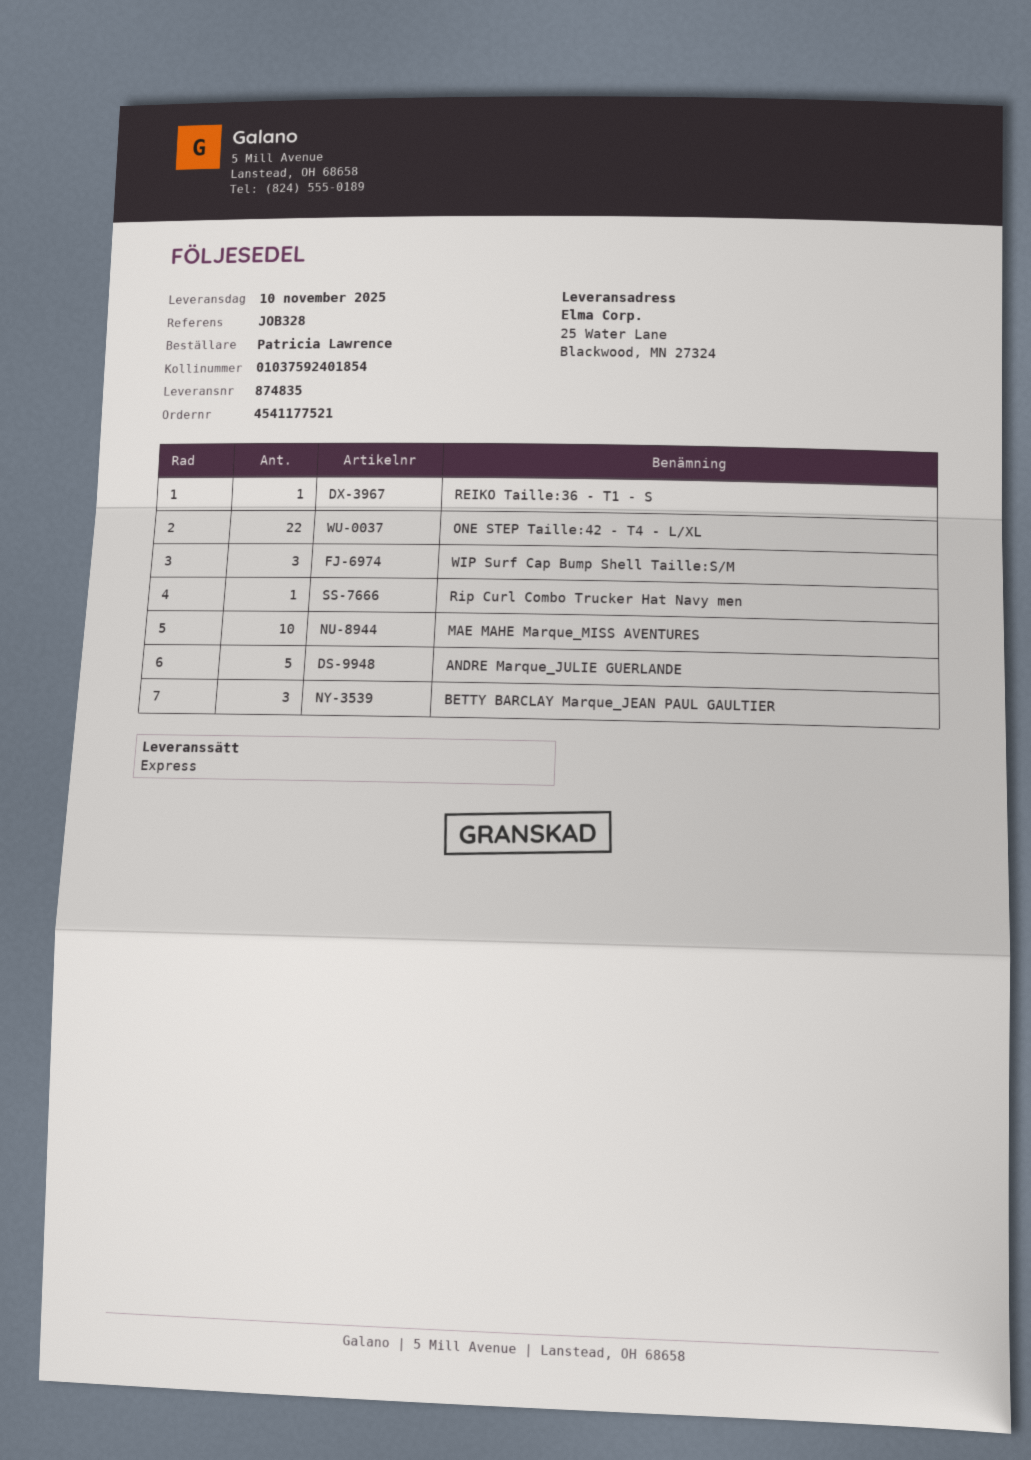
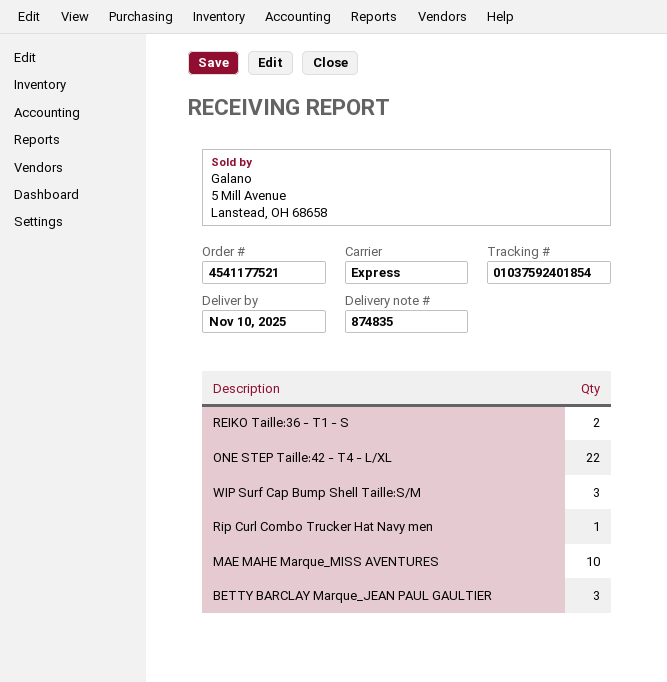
REIKO Taille:36 - T1 - S: 1 -> 2
ANDRE Marque_JULIE GUERLANDE: 5 -> none

